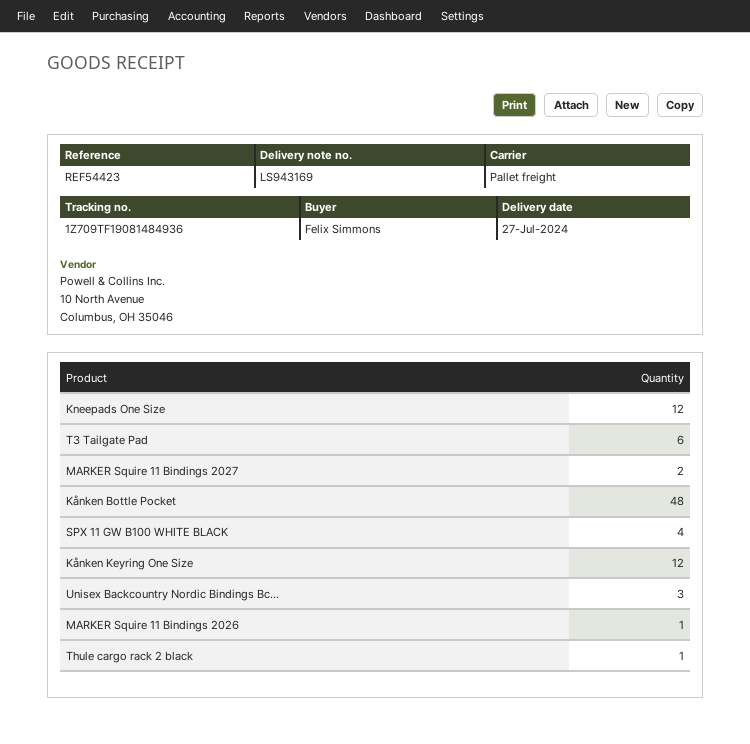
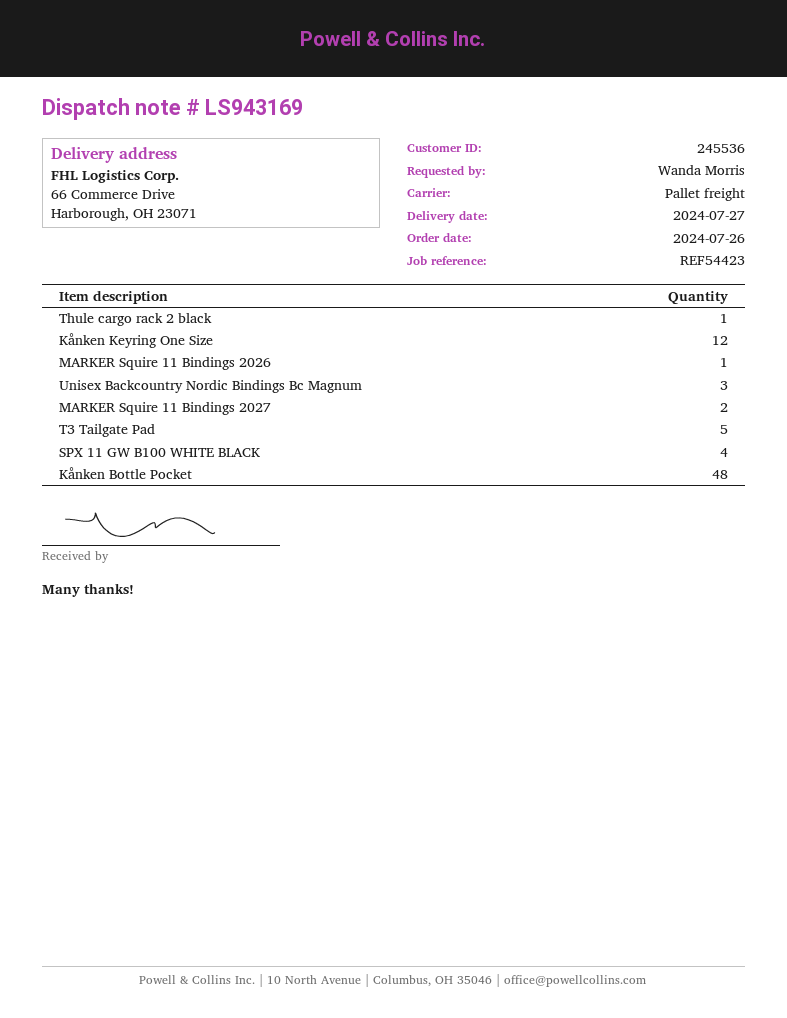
ordered by: Felix Simmons -> Wanda Morris
Kneepads One Size: 12 -> none
T3 Tailgate Pad: 6 -> 5

